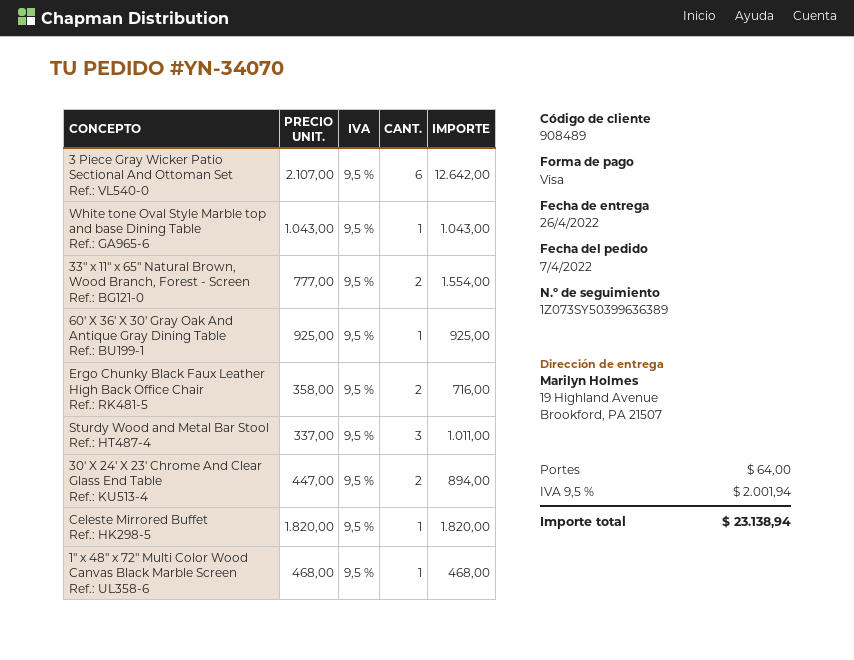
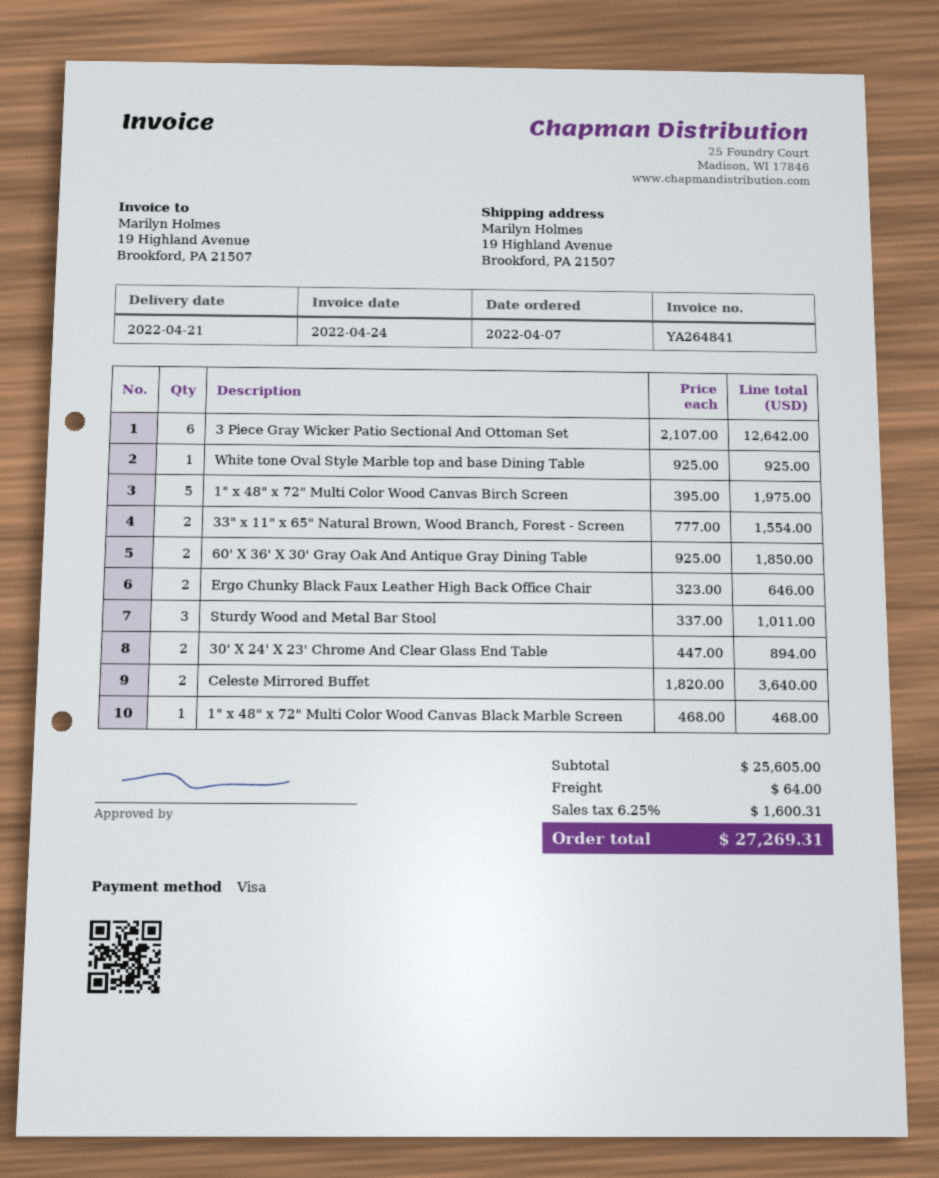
delivery date: 2022-04-26 -> 2022-04-21
White tone Oval Style Marble top and base Dining Table: 1 x 1043.00 = 1043.00 -> 1 x 925.00 = 925.00
60' X 36' X 30' Gray Oak And Antique Gray Dining Table: 1 x 925.00 = 925.00 -> 2 x 925.00 = 1850.00
Ergo Chunky Black Faux Leather High Back Office Chair: 2 x 358.00 = 716.00 -> 2 x 323.00 = 646.00
Celeste Mirrored Buffet: 1 x 1820.00 = 1820.00 -> 2 x 1820.00 = 3640.00
1" x 48" x 72" Multi Color Wood Canvas Birch Screen: none -> 5 x 395.00 = 1975.00
tax: 9.5% = 2001.94 -> 6.25% = 1600.31
total: 23138.94 -> 27269.31

